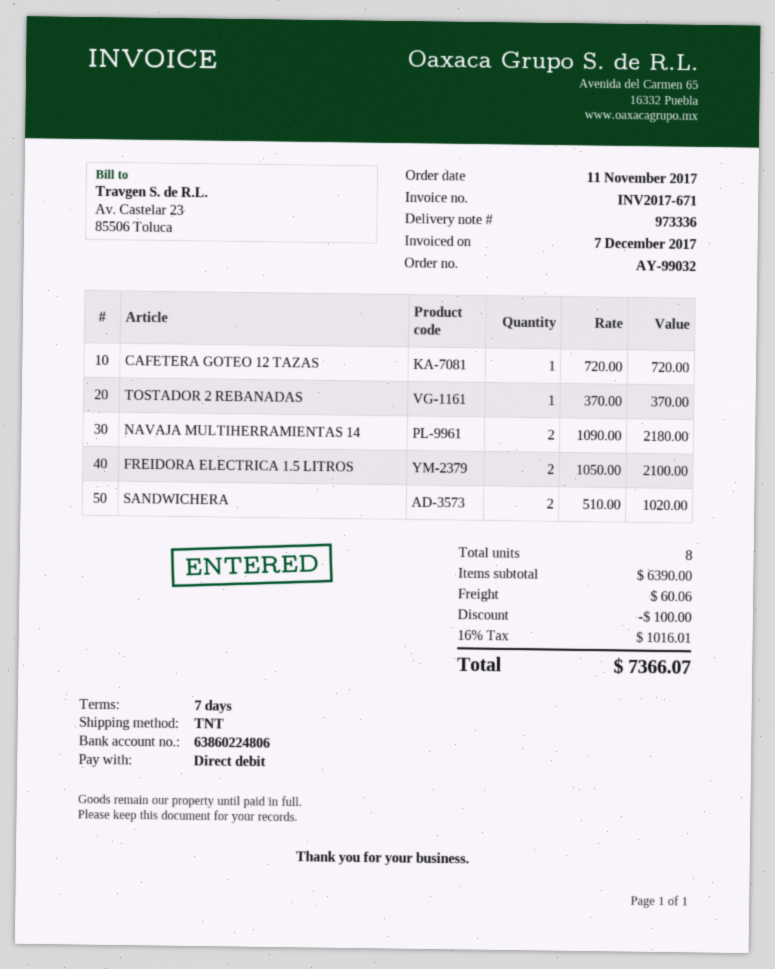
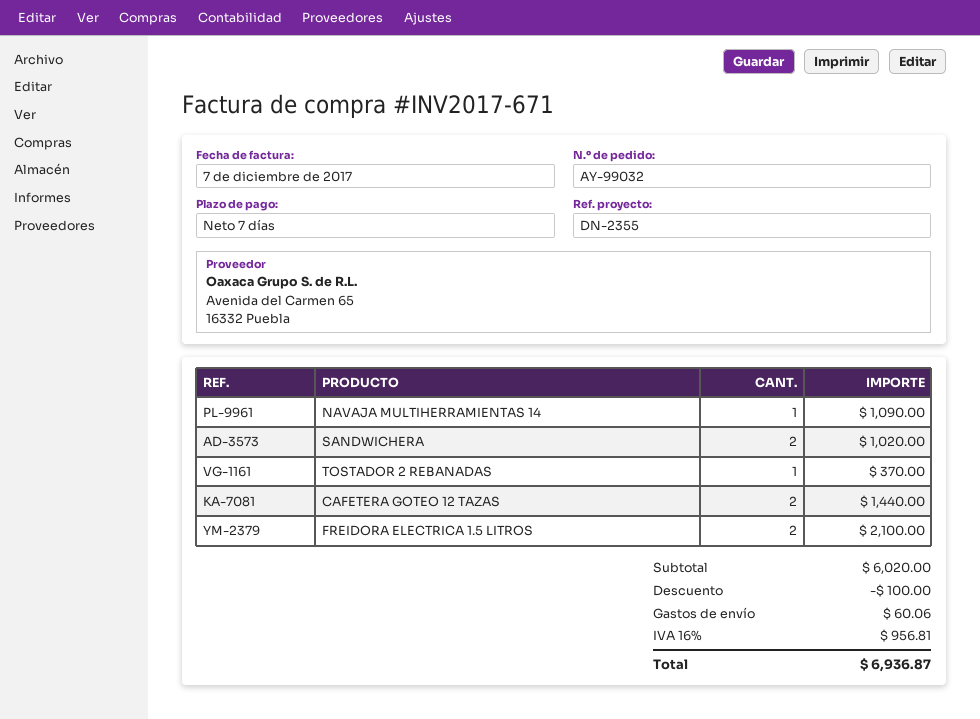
CAFETERA GOTEO 12 TAZAS: 1 for 720.00 -> 2 for 1440.00
NAVAJA MULTIHERRAMIENTAS 14: 2 for 2180.00 -> 1 for 1090.00
subtotal: 6390.00 -> 6020.00
tax: 16% = 1016.01 -> 16% = 956.81
total: 7366.07 -> 6936.87

